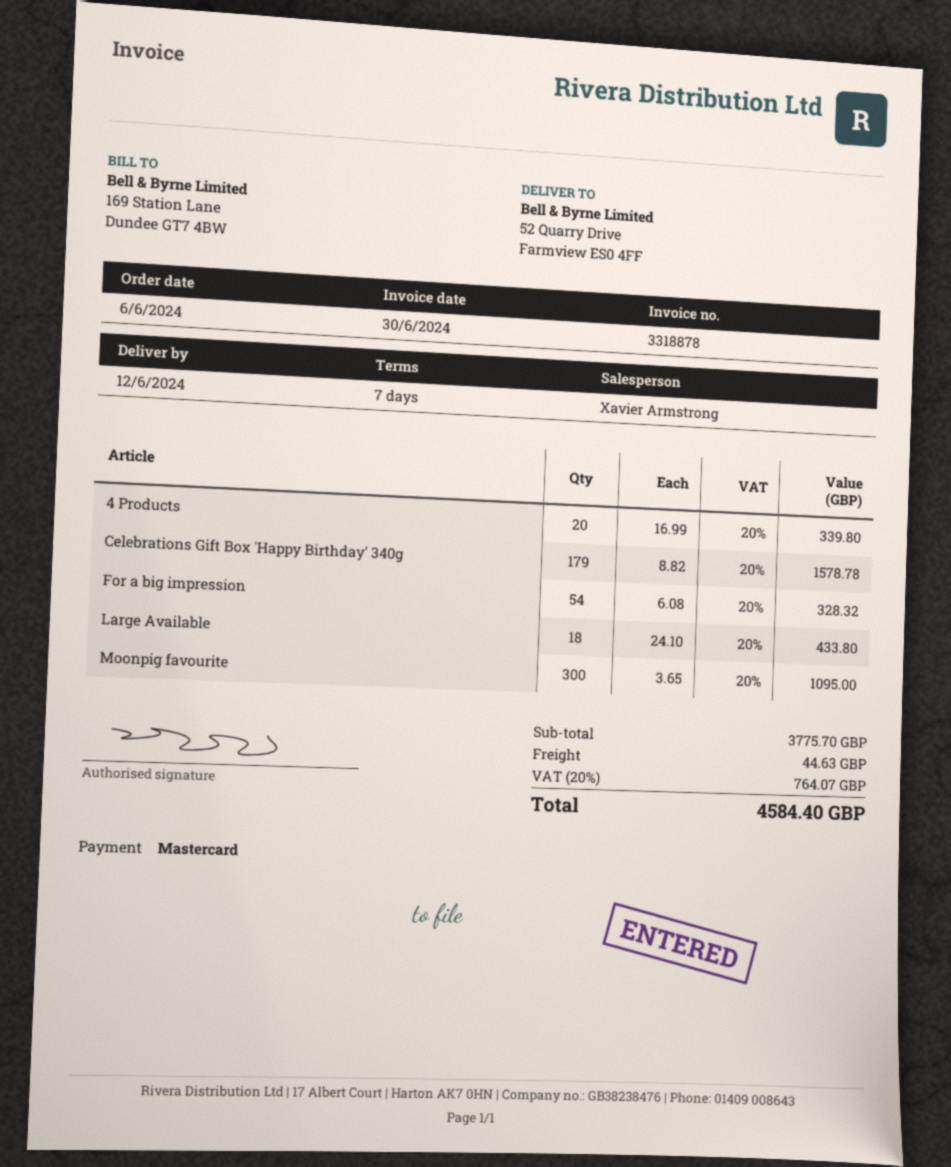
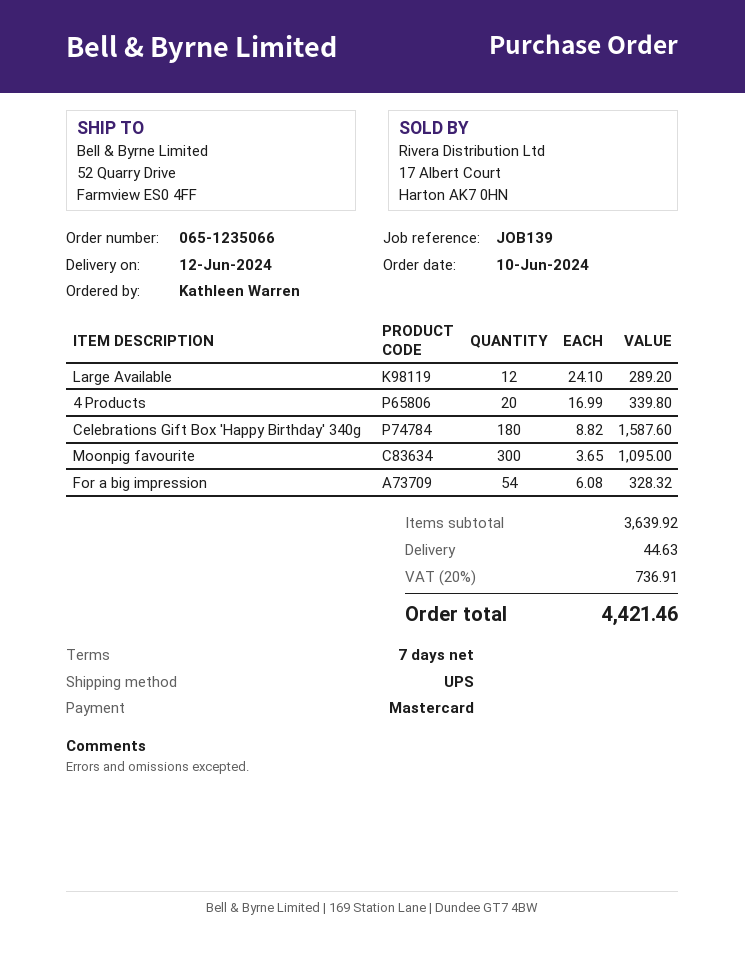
order date: 2024-06-06 -> 2024-06-10
Celebrations Gift Box 'Happy Birthday' 340g: 179 x 8.82 = 1578.78 -> 180 x 8.82 = 1587.60
Large Available: 18 x 24.10 = 433.80 -> 12 x 24.10 = 289.20
subtotal: 3775.70 -> 3639.92
tax: 20% = 764.07 -> 20% = 736.91
total: 4584.40 -> 4421.46

